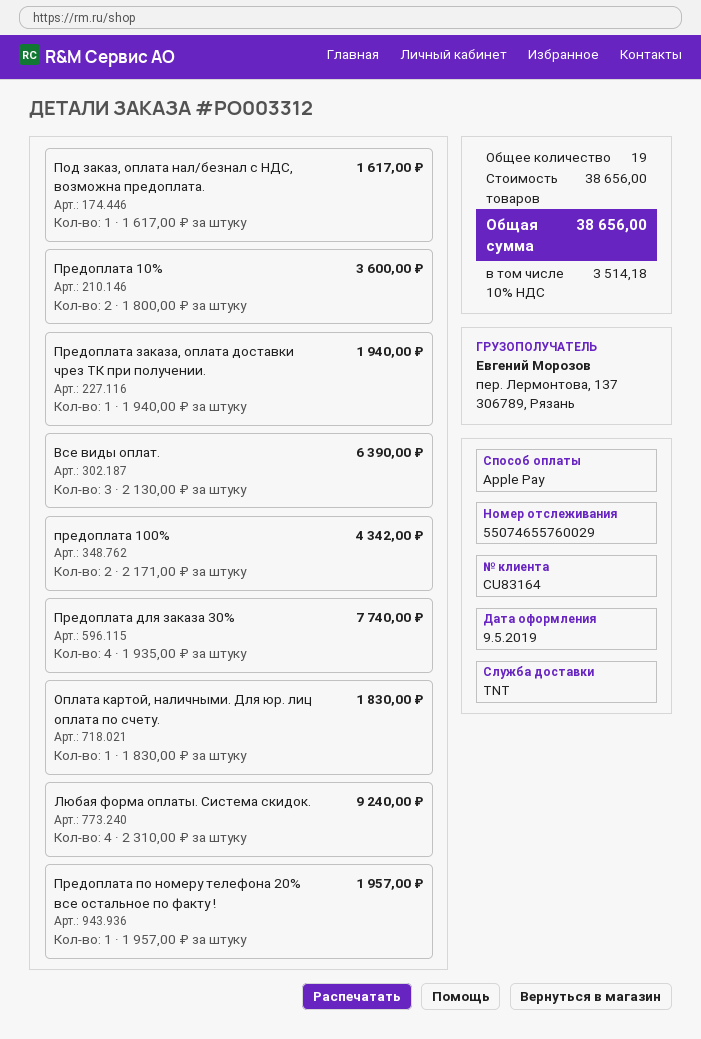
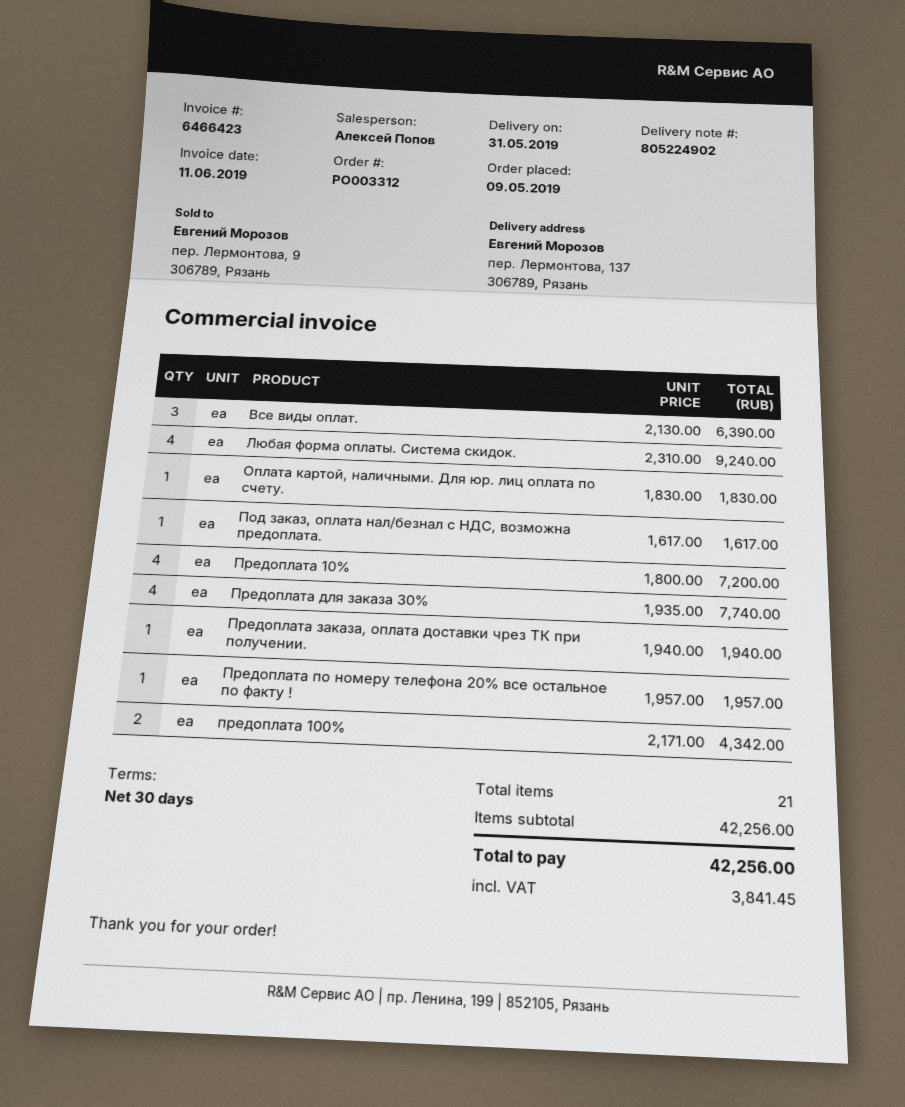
Предоплата 10%: 2 x 1800.00 = 3600.00 -> 4 x 1800.00 = 7200.00
total quantity: 19 -> 21
subtotal: 38656.00 -> 42256.00
tax: 3514.18 -> 3841.45
total: 38656.00 -> 42256.00

